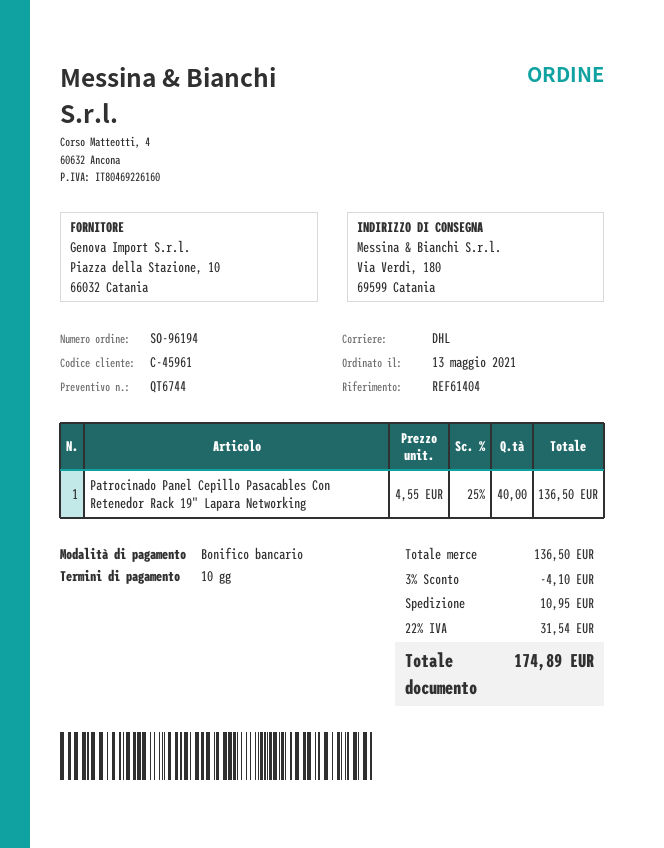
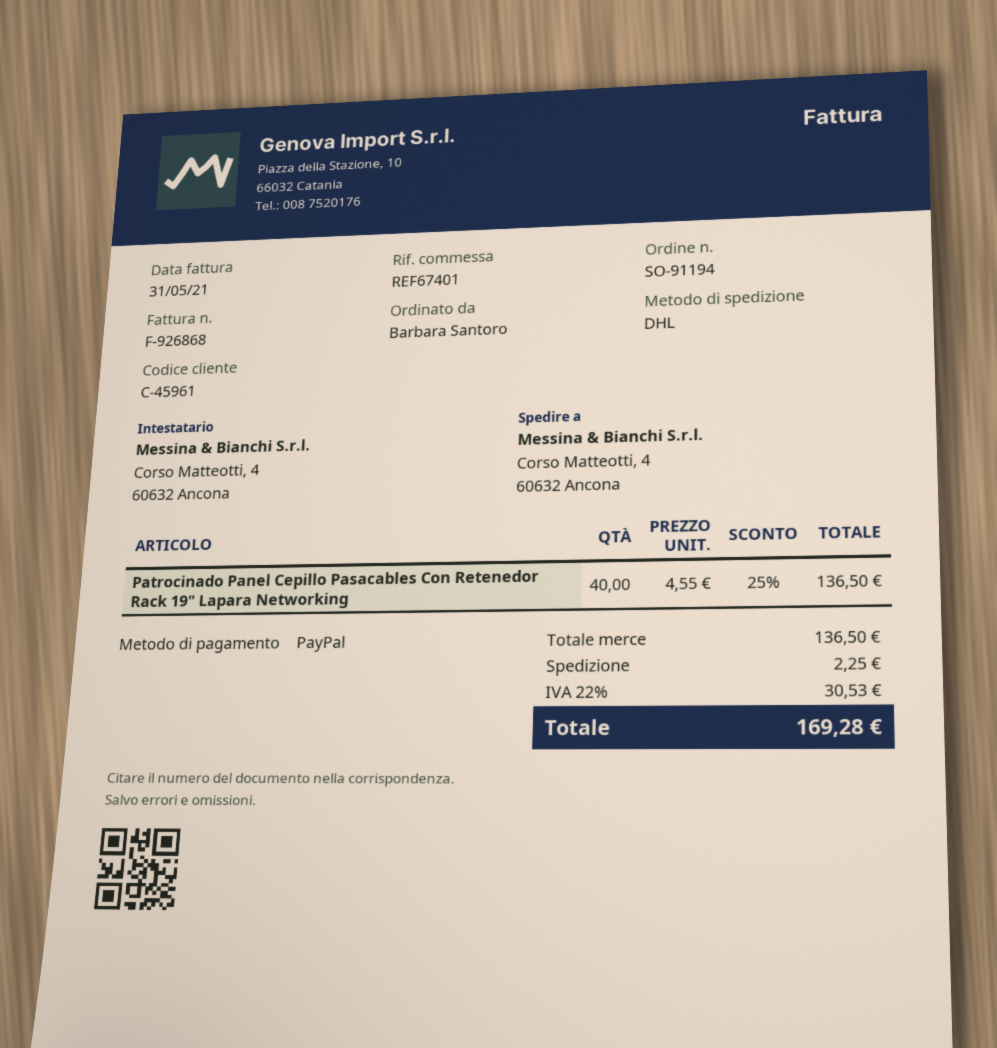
order number: SO-96194 -> SO-91194
reference: REF61404 -> REF67401
payment method: bank transfer -> PayPal
ship to: Via Verdi, 180, 69599 Catania -> Corso Matteotti, 4, 60632 Ancona
discount: 3% = 4.10 -> none
shipping: 10.95 -> 2.25
tax: 22% = 31.54 -> 22% = 30.53
total: 174.89 -> 169.28

